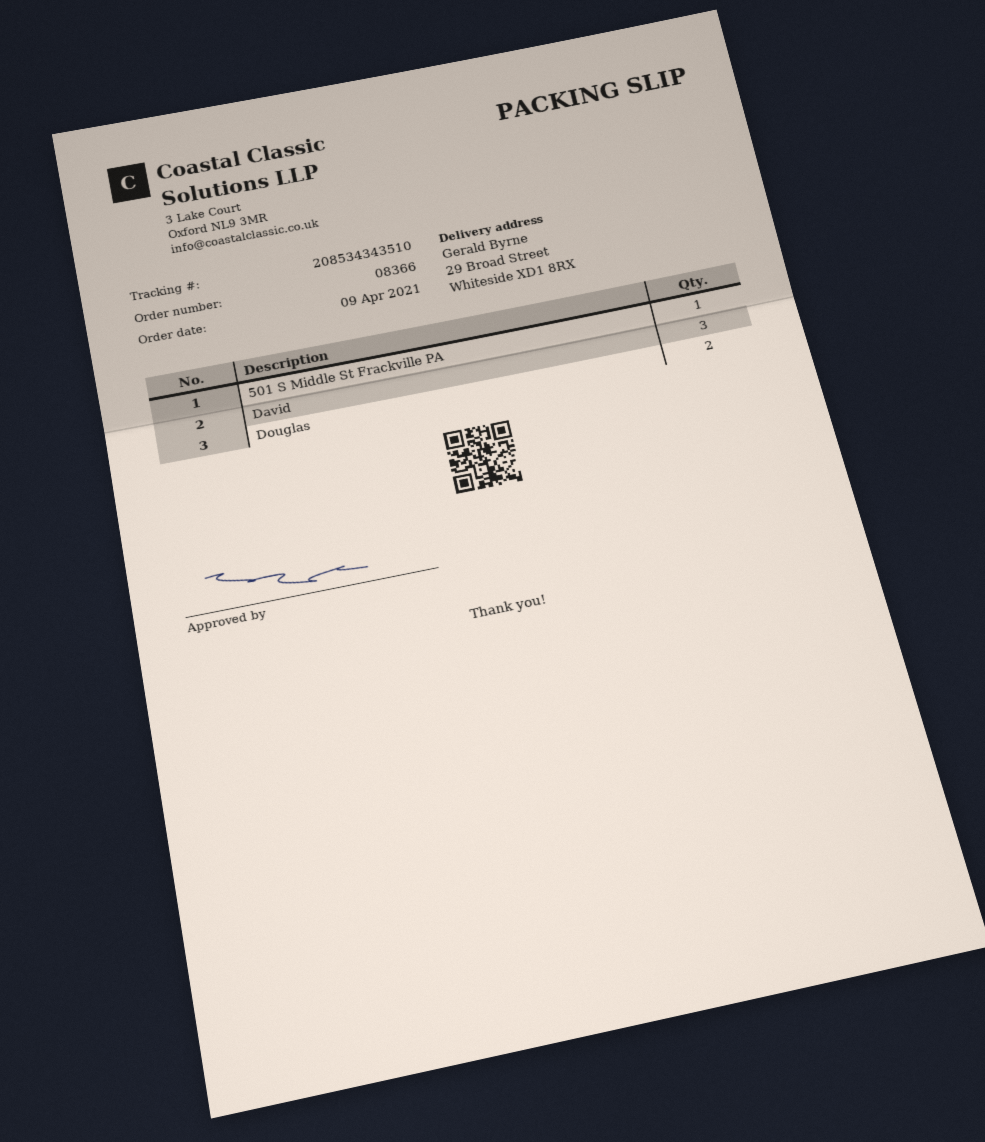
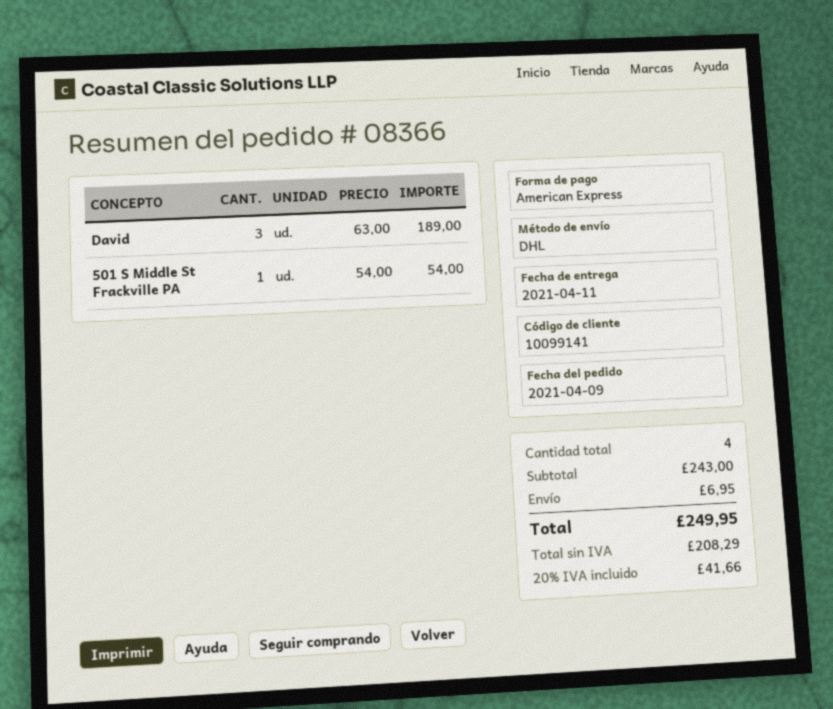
Douglas: 2 -> none

